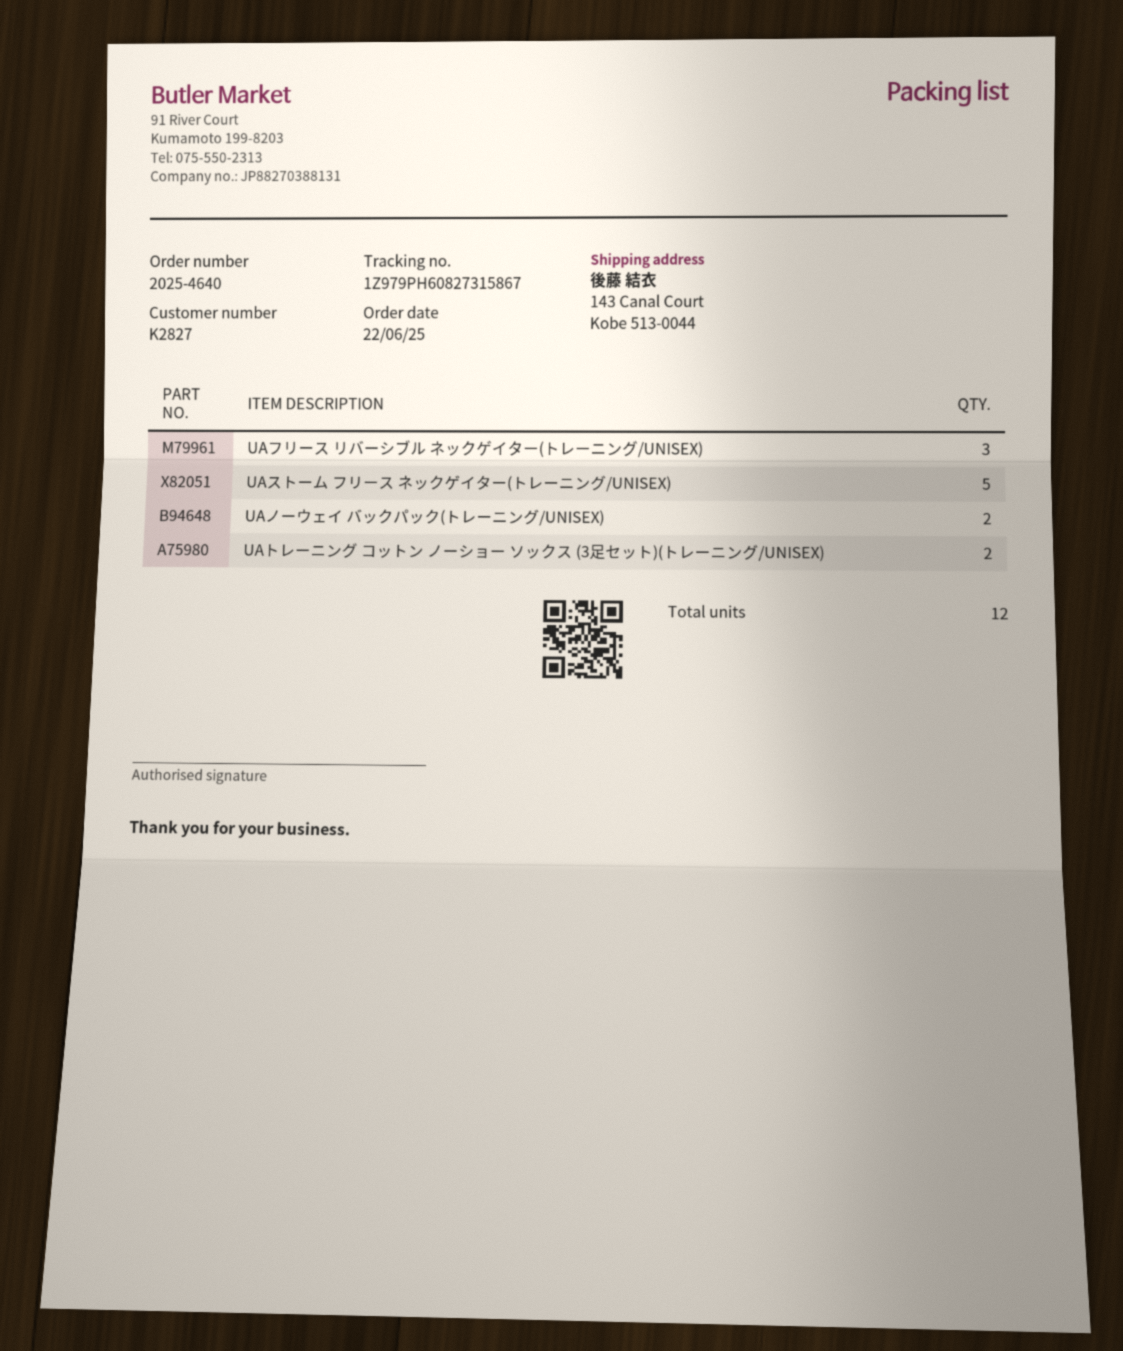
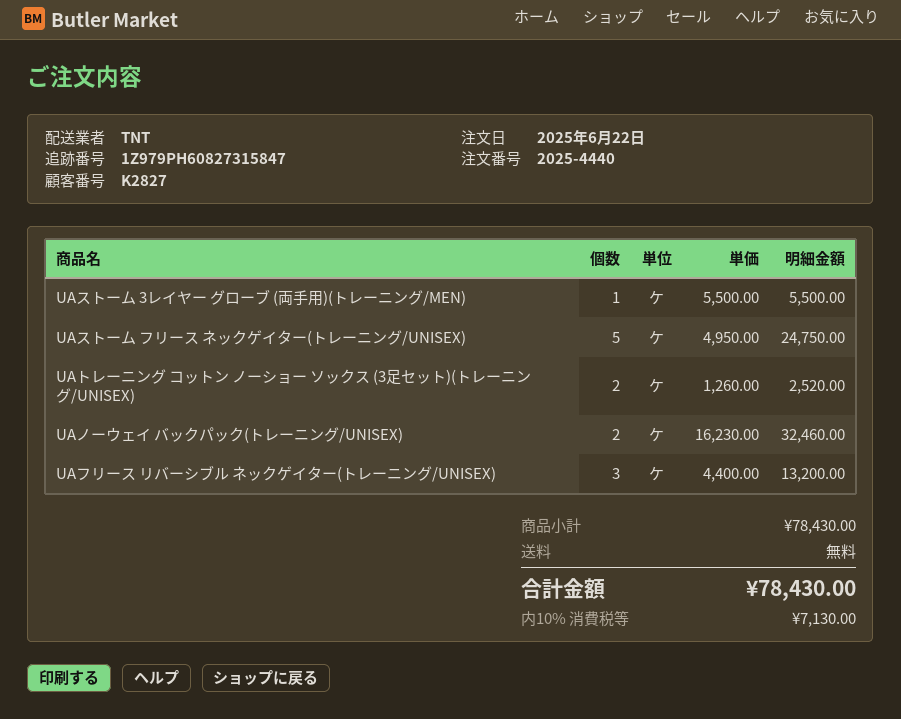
order number: 2025-4640 -> 2025-4440
tracking number: 1Z979PH60827315867 -> 1Z979PH60827315847
UAストーム 3レイヤー グローブ (両手用)(トレーニング/MEN): none -> 1

